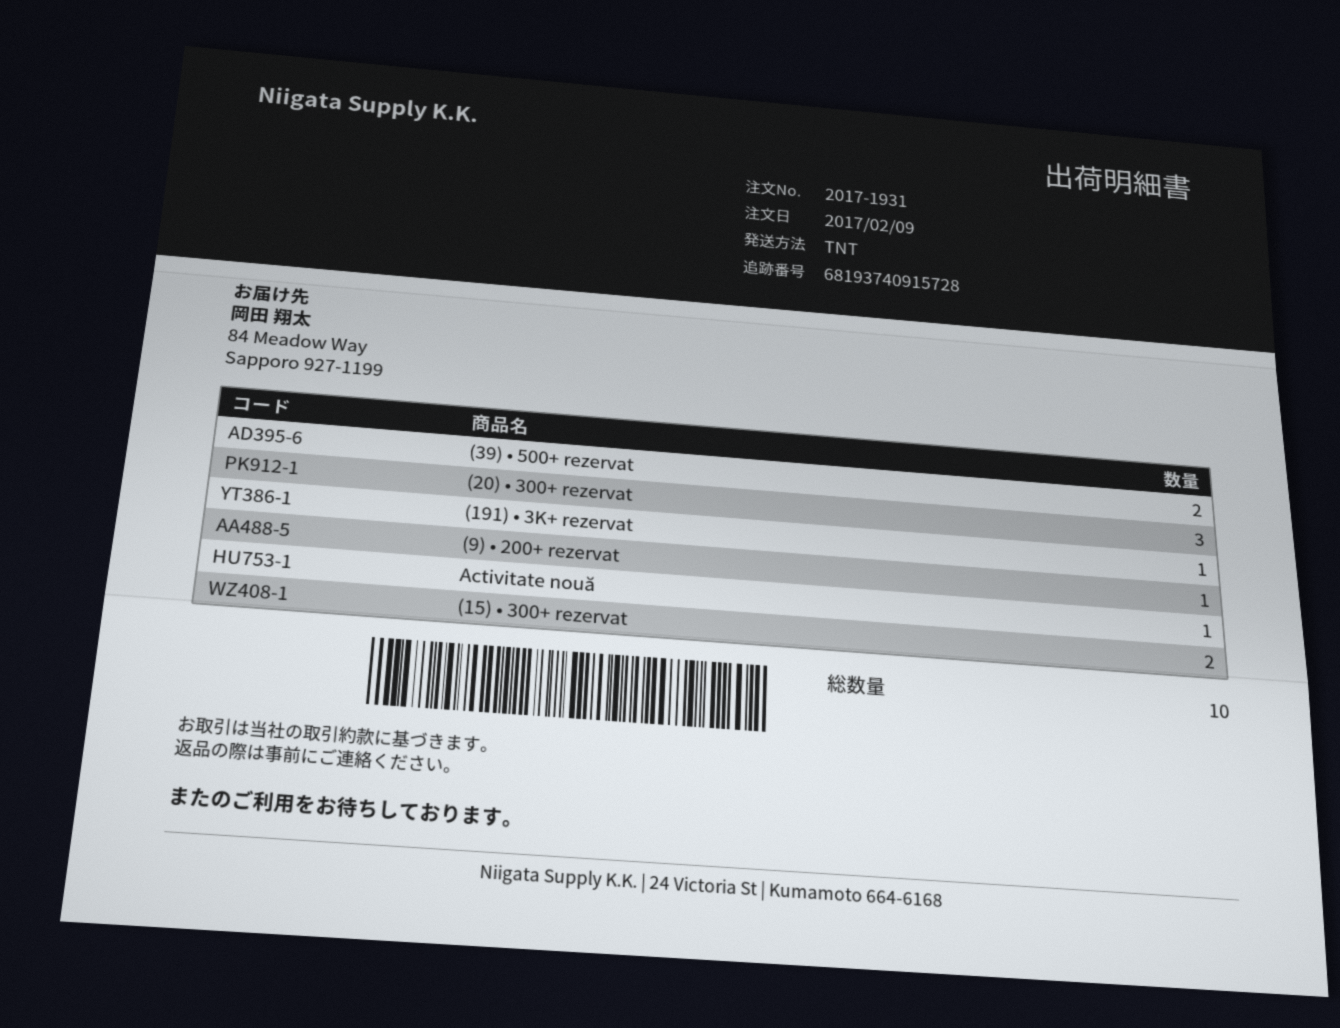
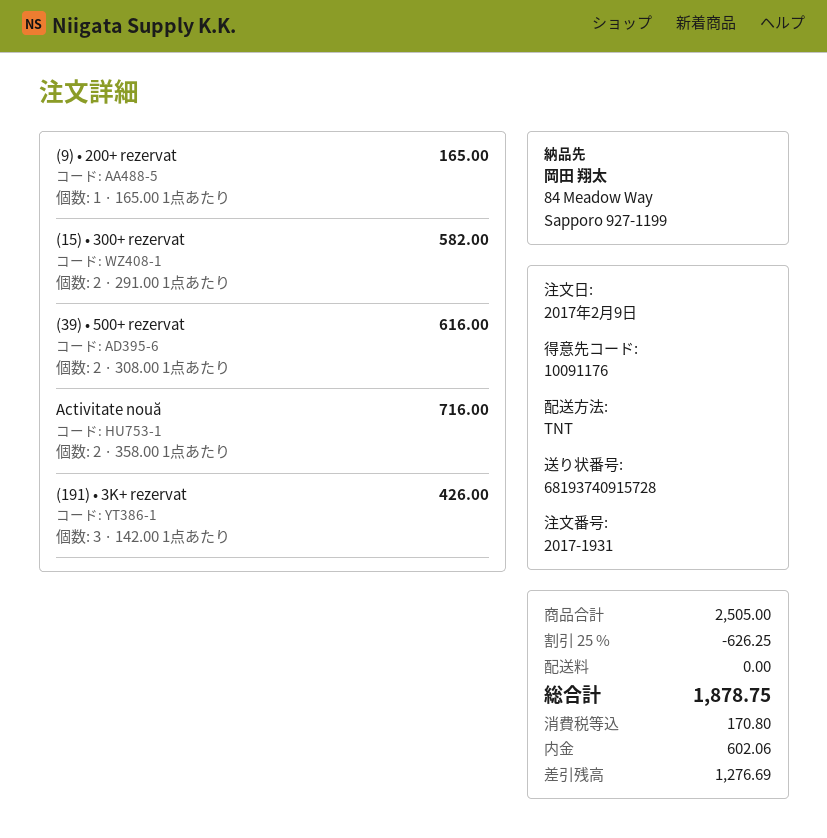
(20) • 300+ rezervat: 3 -> none
(191) • 3K+ rezervat: 1 -> 3
Activitate nouă: 1 -> 2

